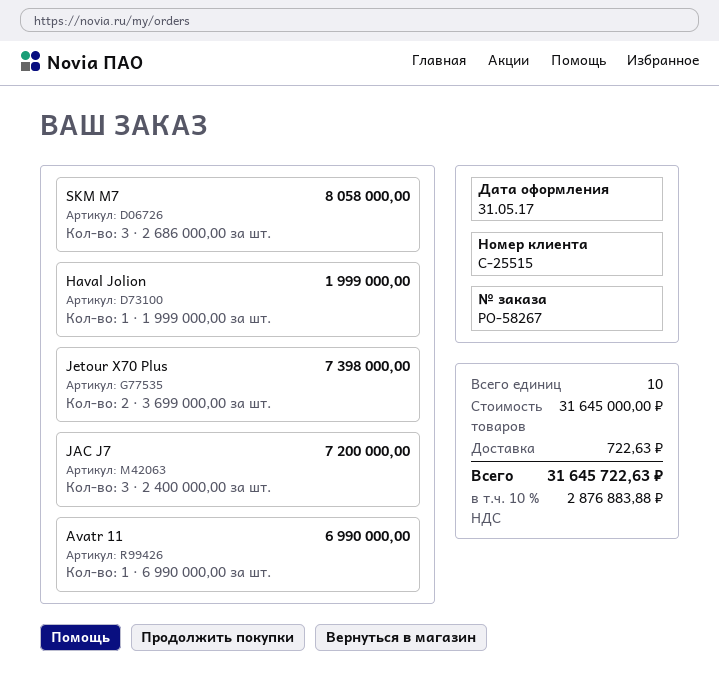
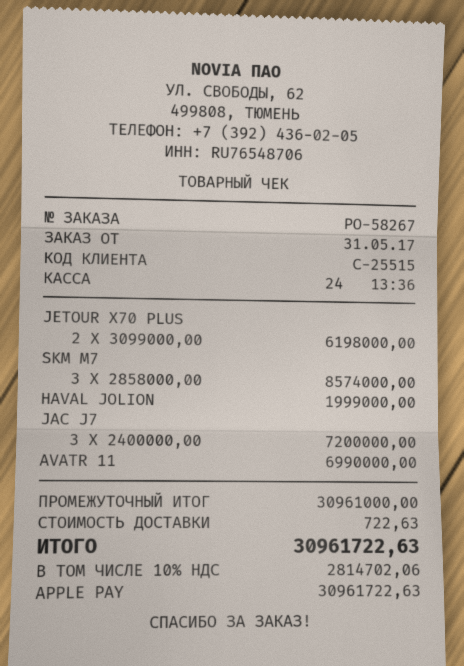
SKM M7: 3 x 2686000.00 = 8058000.00 -> 3 x 2858000.00 = 8574000.00
Jetour X70 Plus: 2 x 3699000.00 = 7398000.00 -> 2 x 3099000.00 = 6198000.00
subtotal: 31645000.00 -> 30961000.00
tax: 10% = 2876883.88 -> 10% = 2814702.06
total: 31645722.63 -> 30961722.63

